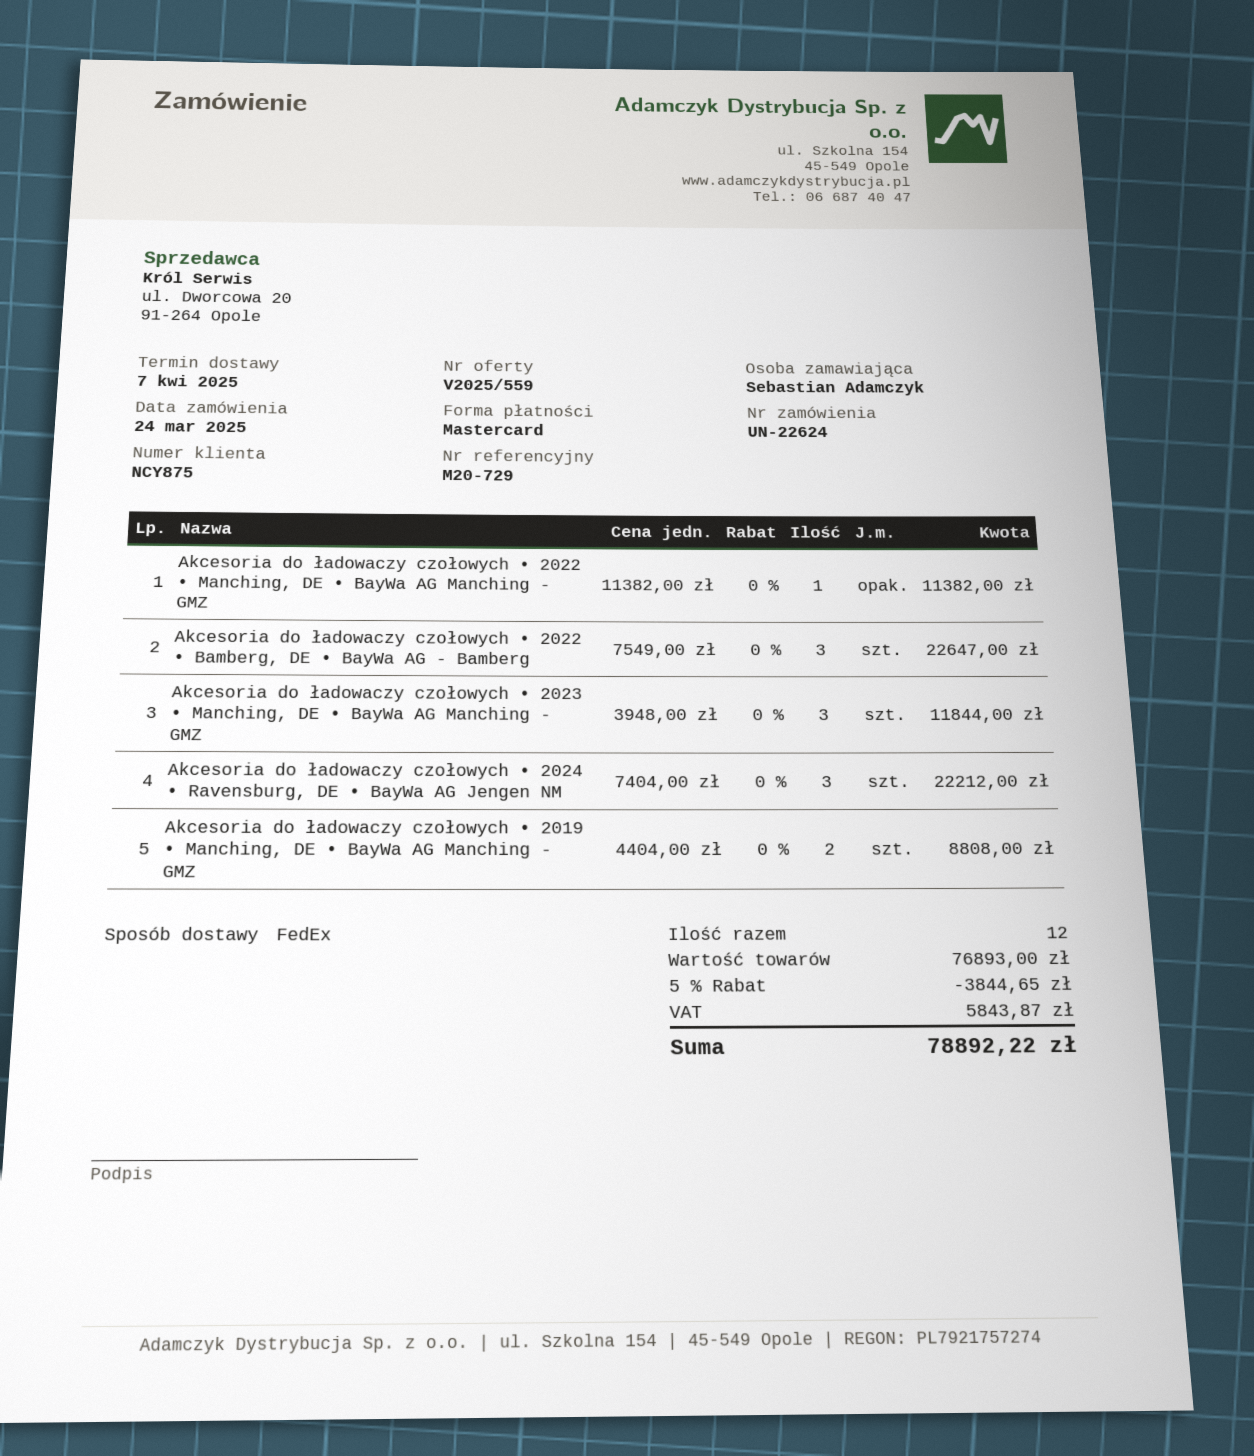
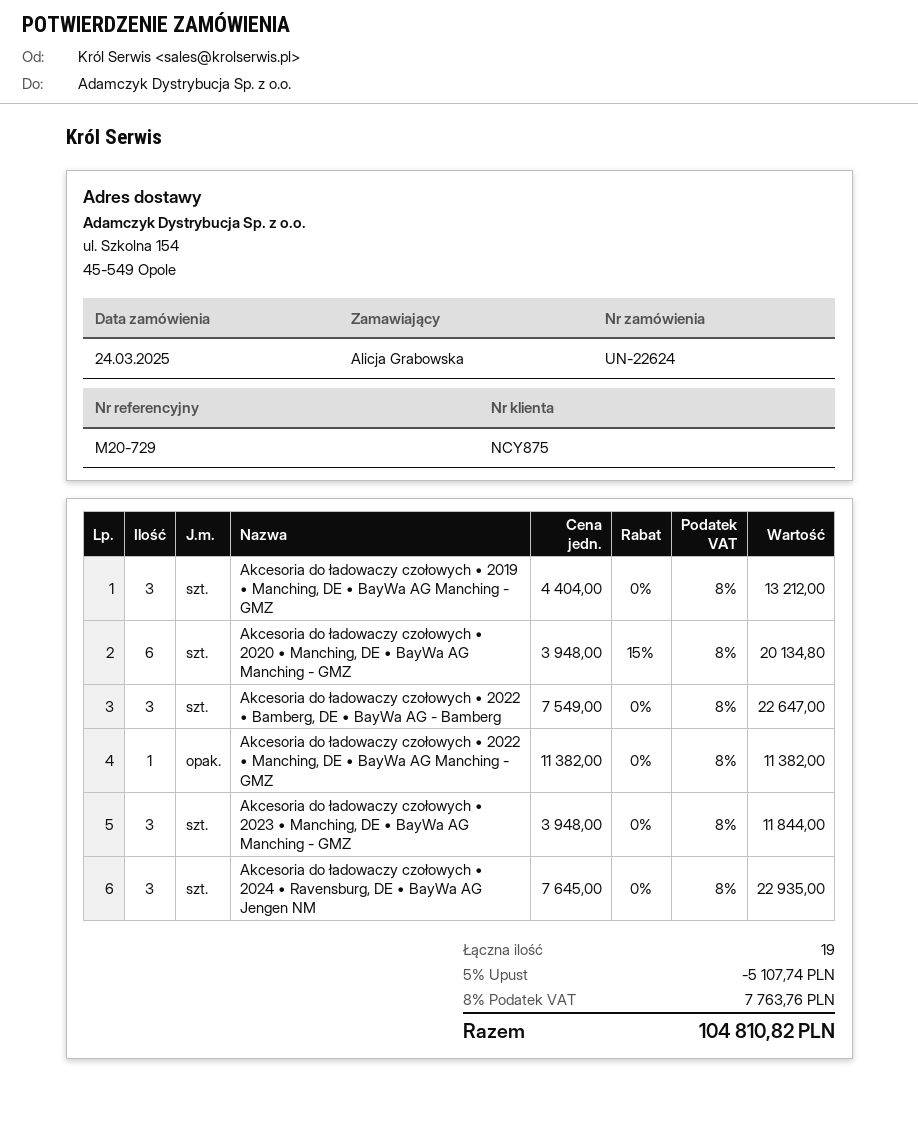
ordered by: Sebastian Adamczyk -> Alicja Grabowska
Akcesoria do ładowaczy czołowych • 2024 • Ravensburg, DE • BayWa AG Jengen NM: 3 x 7404.00 = 22212.00 -> 3 x 7645.00 = 22935.00
Akcesoria do ładowaczy czołowych • 2019 • Manching, DE • BayWa AG Manching - GMZ: 2 x 4404.00 = 8808.00 -> 3 x 4404.00 = 13212.00
Akcesoria do ładowaczy czołowych • 2020 • Manching, DE • BayWa AG Manching - GMZ: none -> 6 x 3948.00 - 15% = 20134.80
total quantity: 12 -> 19
discount: 5% = 3844.65 -> 5% = 5107.74
tax: 5843.87 -> 7763.76
total: 78892.22 -> 104810.82

